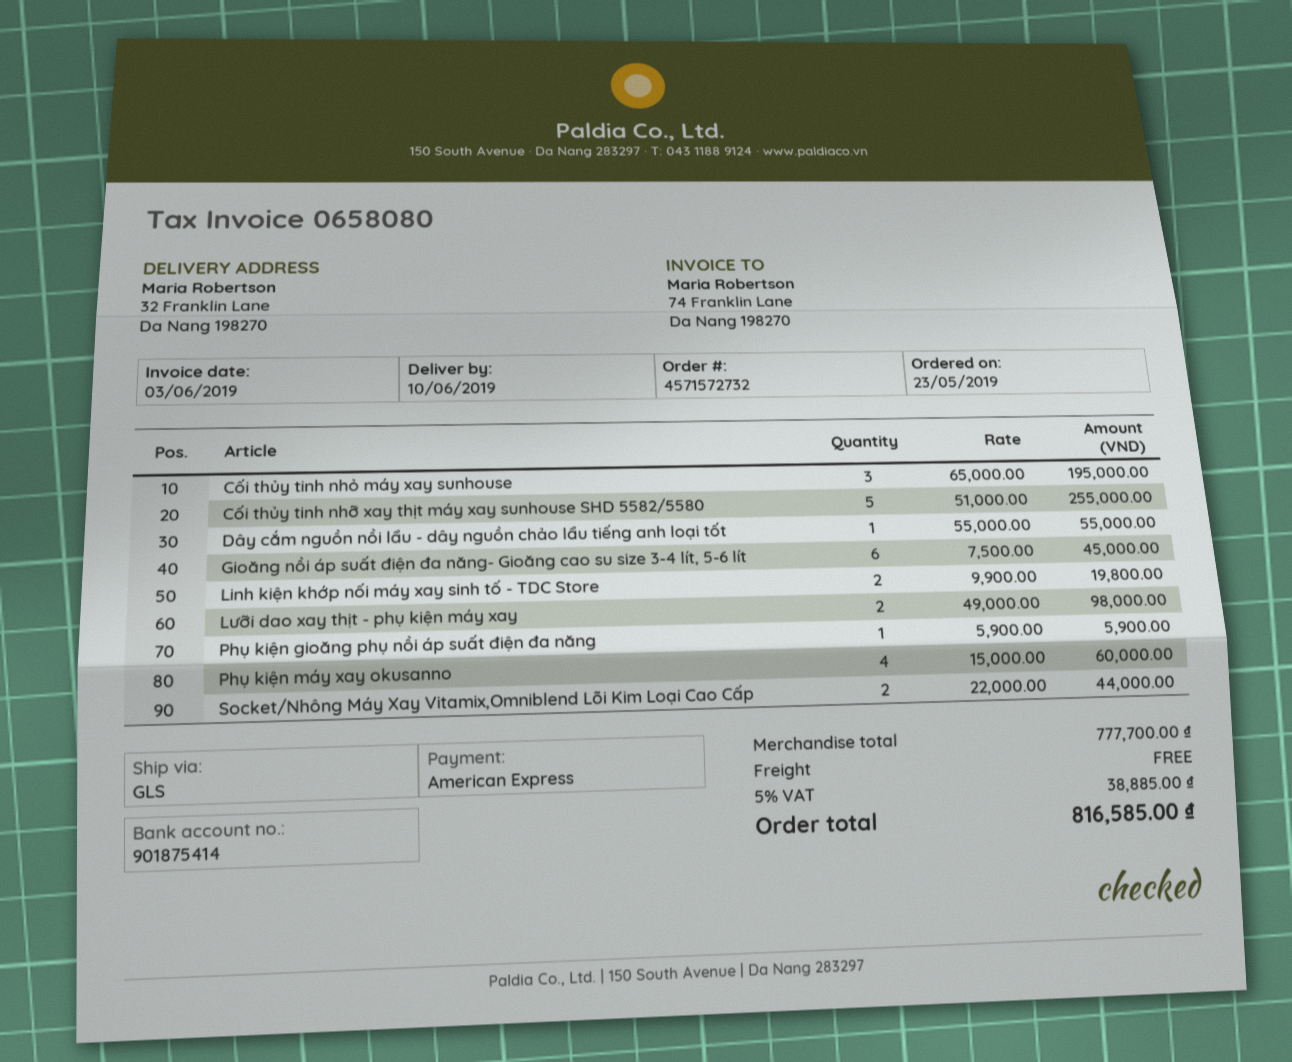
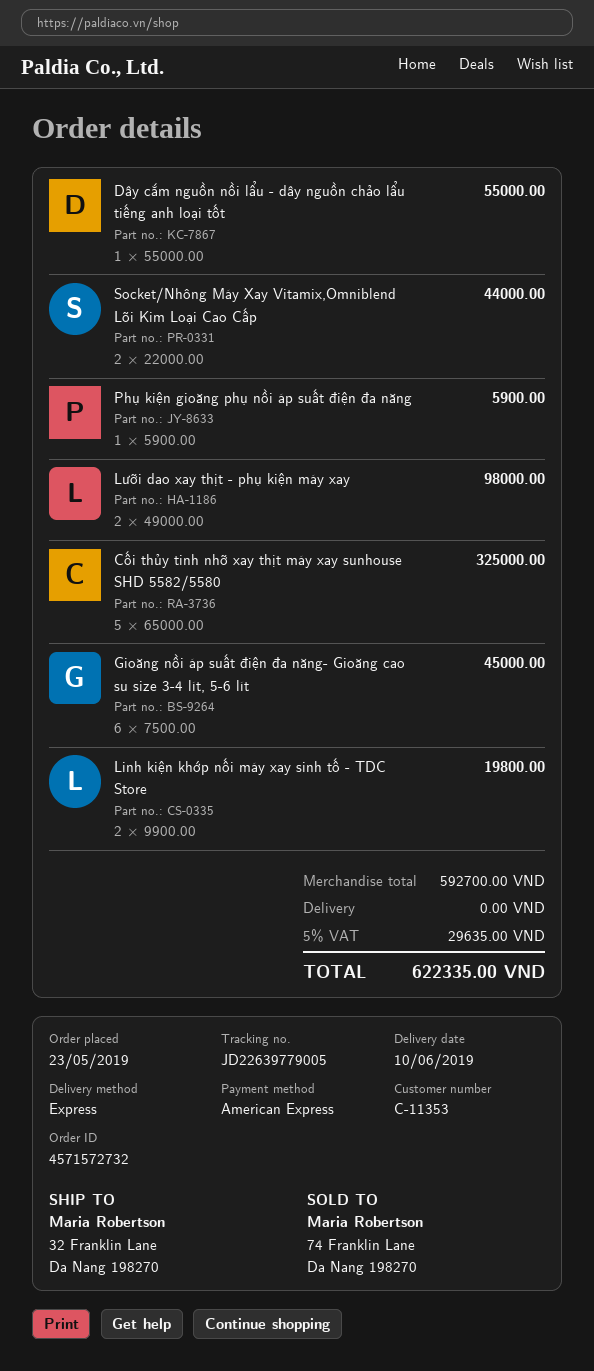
shipping method: GLS -> express
Cối thủy tinh nhỏ máy xay sunhouse: 3 x 65000.00 = 195000.00 -> none
Cối thủy tinh nhỡ xay thịt máy xay sunhouse SHD 5582/5580: 5 x 51000.00 = 255000.00 -> 5 x 65000.00 = 325000.00
Phụ kiện máy xay okusanno: 4 x 15000.00 = 60000.00 -> none
subtotal: 777700.00 -> 592700.00
tax: 5% = 38885.00 -> 5% = 29635.00
total: 816585.00 -> 622335.00

